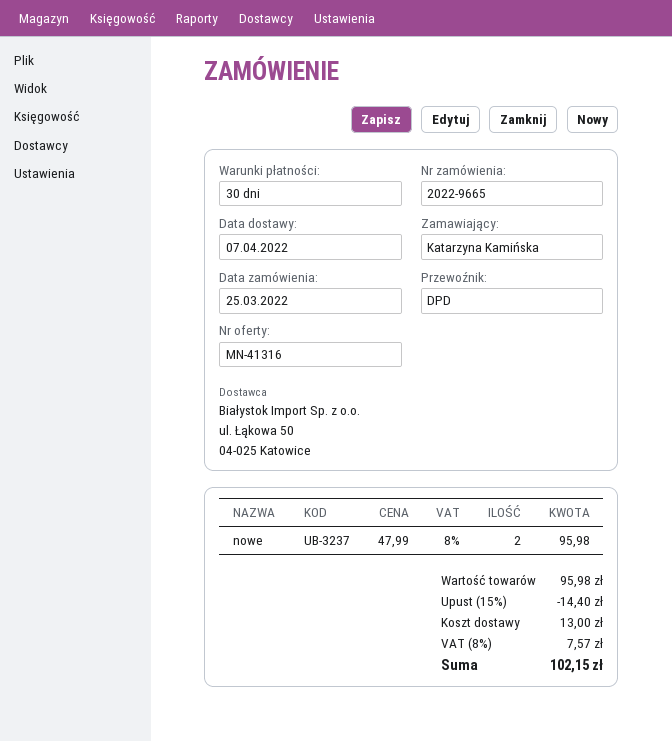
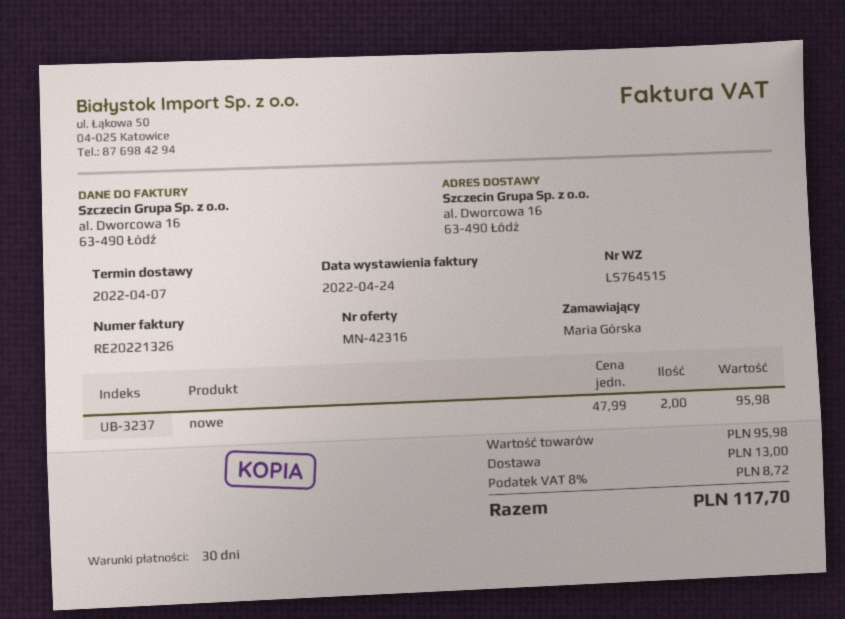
quote number: MN-41316 -> MN-42316
ordered by: Katarzyna Kamińska -> Maria Górska
discount: 15% = 14.40 -> none
tax: 8% = 7.57 -> 8% = 8.72
total: 102.15 -> 117.70

